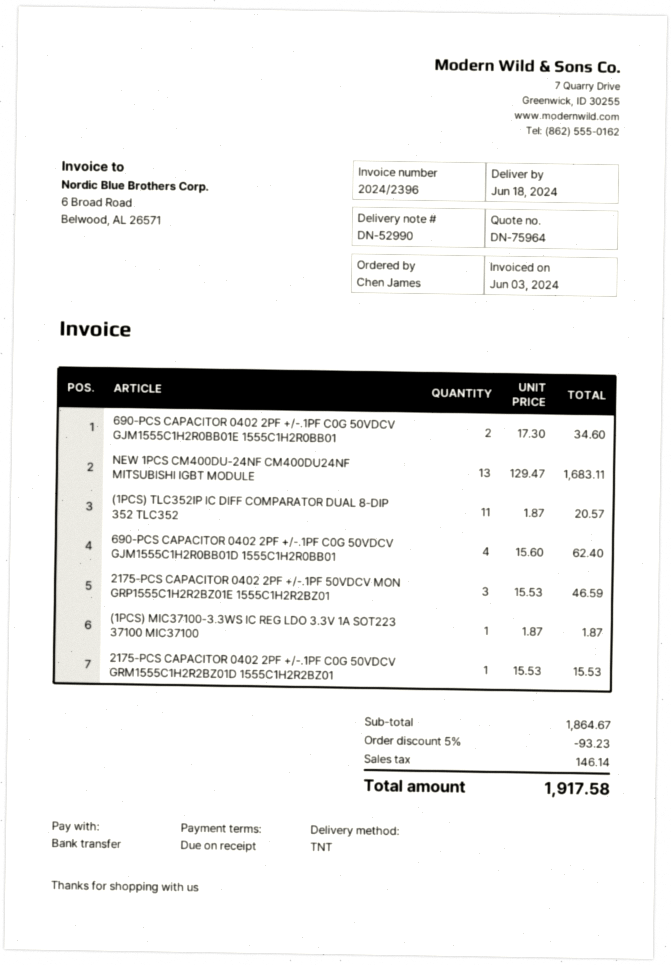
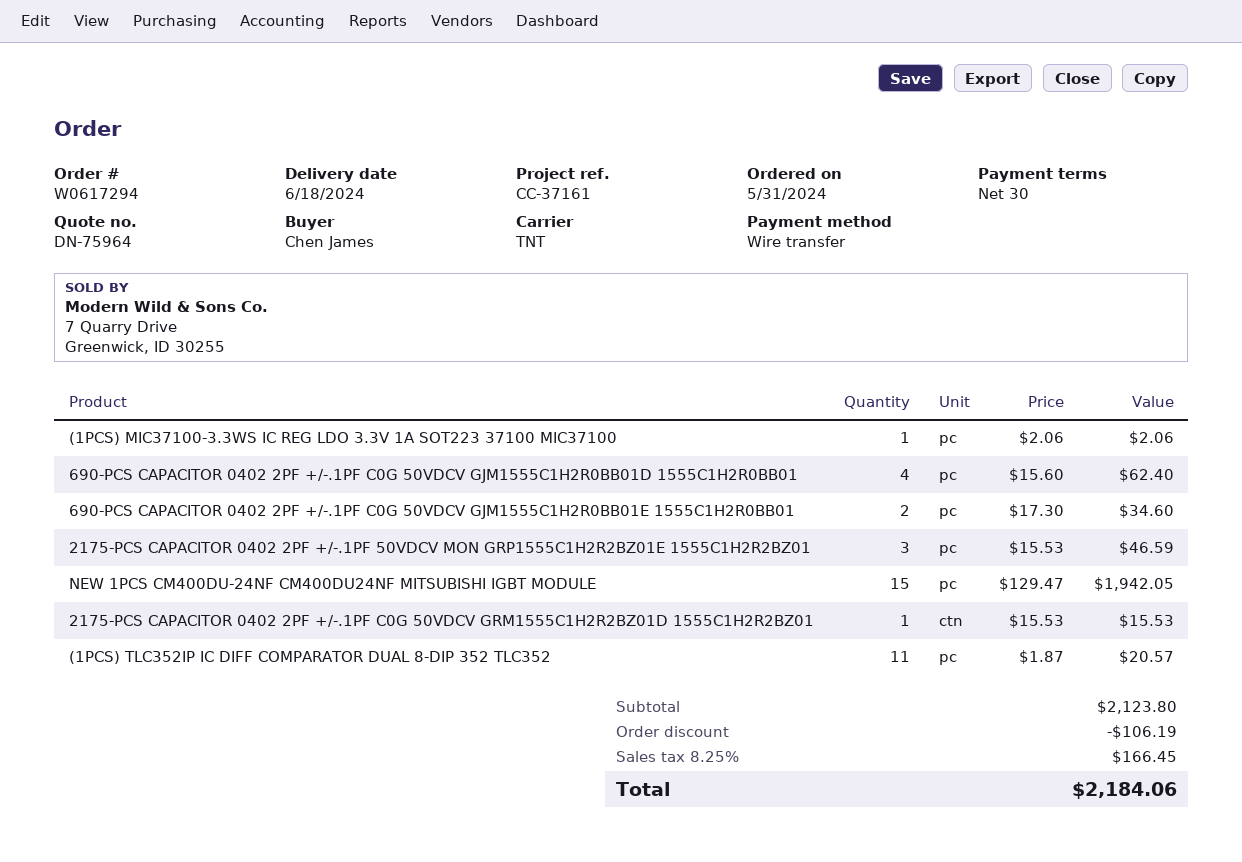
payment terms: on receipt -> 30 days
NEW 1PCS CM400DU-24NF CM400DU24NF MITSUBISHI IGBT MODULE: 13 x 129.47 = 1683.11 -> 15 x 129.47 = 1942.05
(1PCS) MIC37100-3.3WS IC REG LDO 3.3V 1A SOT223 37100 MIC37100: 1 x 1.87 = 1.87 -> 1 x 2.06 = 2.06
subtotal: 1864.67 -> 2123.80
discount: 93.23 -> 106.19
tax: 146.14 -> 166.45
total: 1917.58 -> 2184.06

